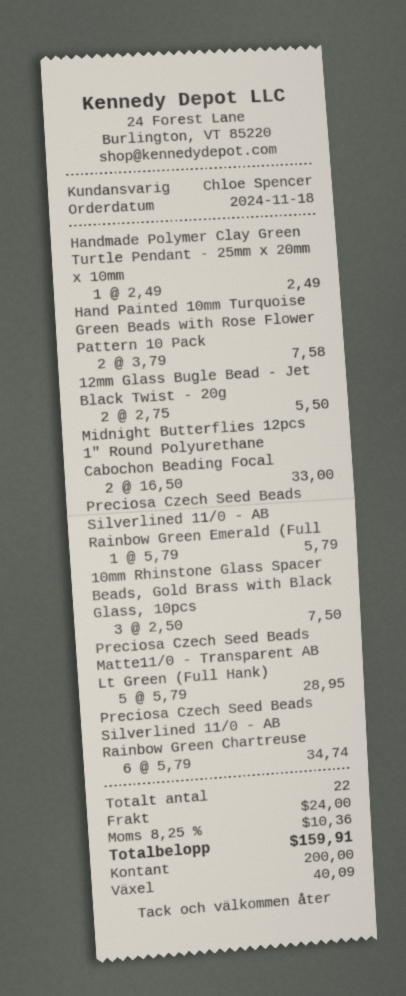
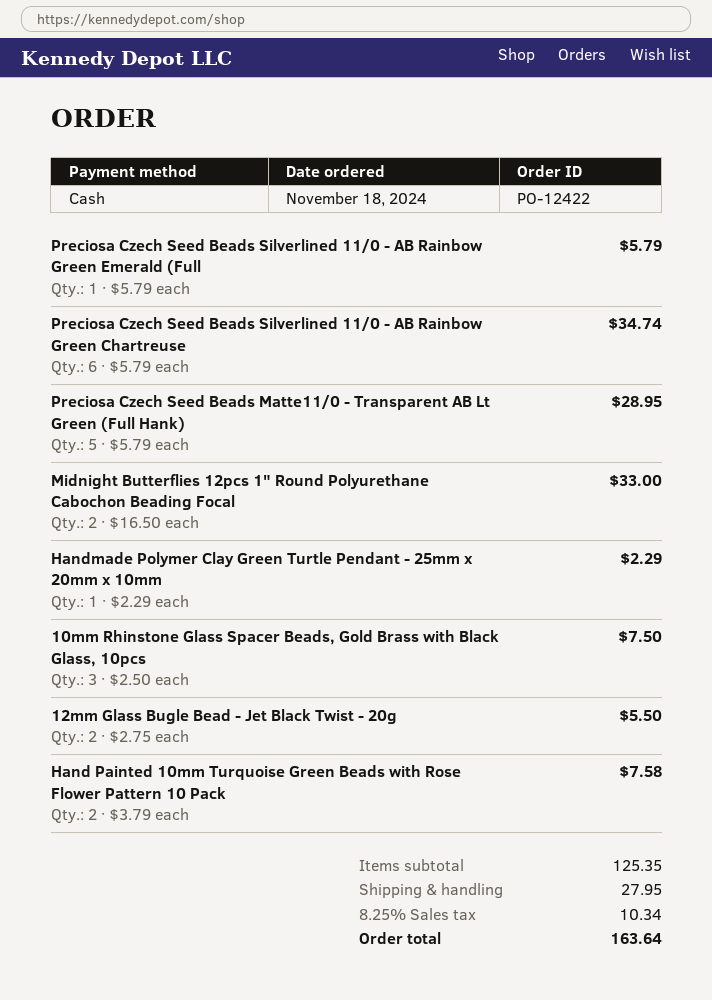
Handmade Polymer Clay Green Turtle Pendant - 25mm x 20mm x 10mm: 1 x 2.49 = 2.49 -> 1 x 2.29 = 2.29
shipping: 24.00 -> 27.95
tax: 8.25% = 10.36 -> 8.25% = 10.34
total: 159.91 -> 163.64

